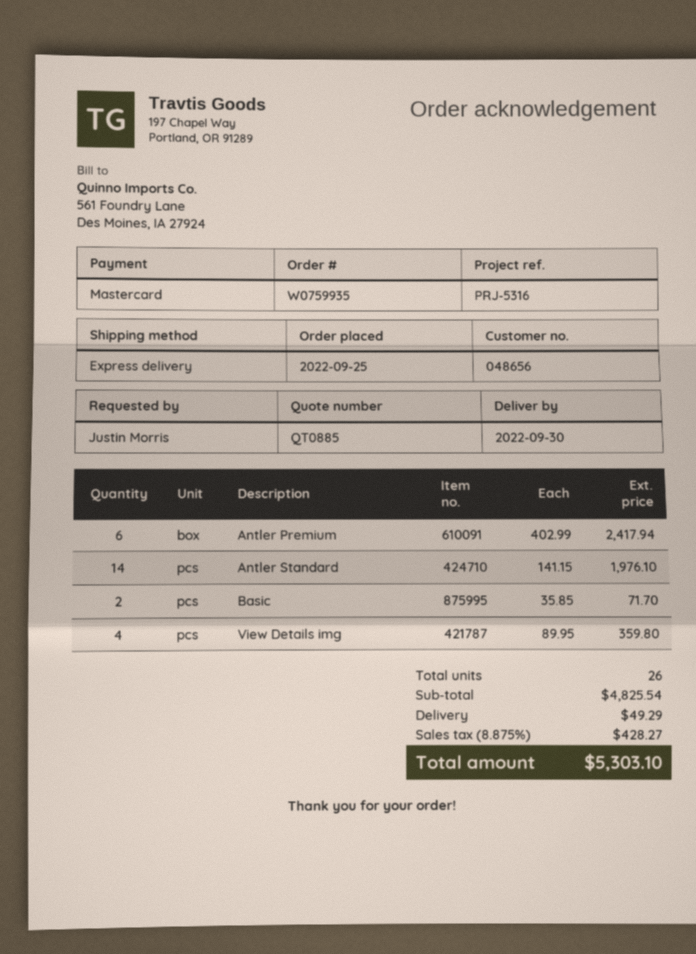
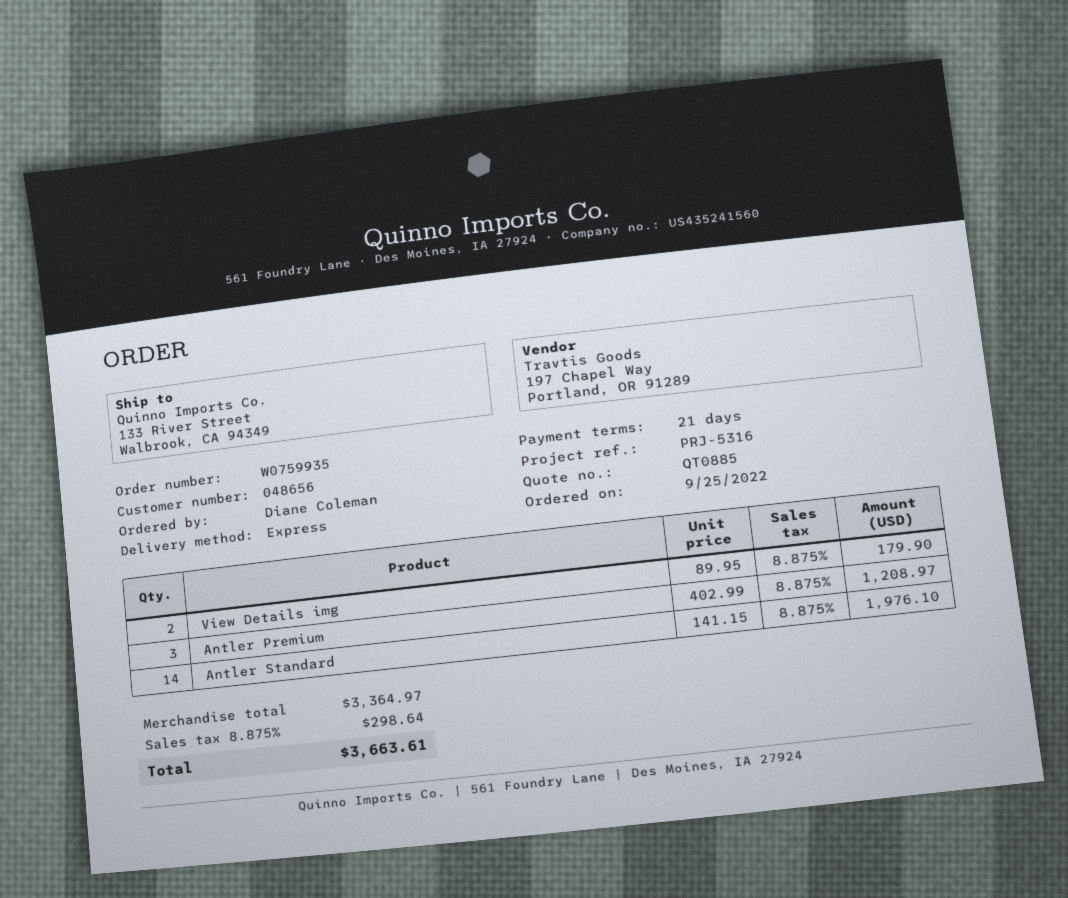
ordered by: Justin Morris -> Diane Coleman
Antler Premium: 6 x 402.99 = 2417.94 -> 3 x 402.99 = 1208.97
Basic: 2 x 35.85 = 71.70 -> none
View Details img: 4 x 89.95 = 359.80 -> 2 x 89.95 = 179.90
subtotal: 4825.54 -> 3364.97
shipping: 49.29 -> none
tax: 8.875% = 428.27 -> 8.875% = 298.64
total: 5303.10 -> 3663.61

